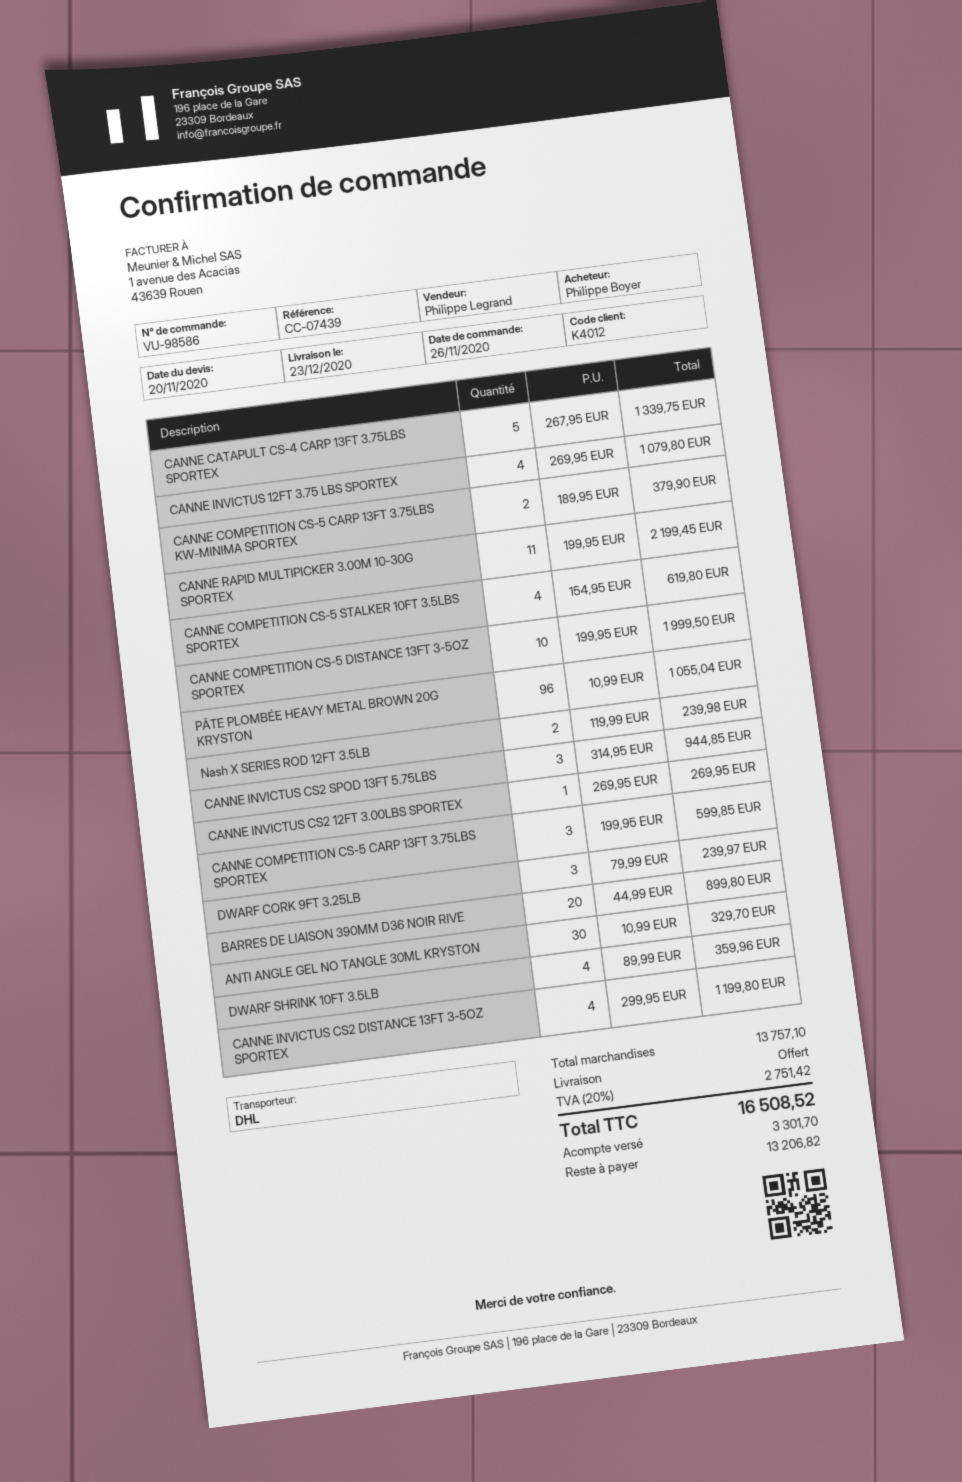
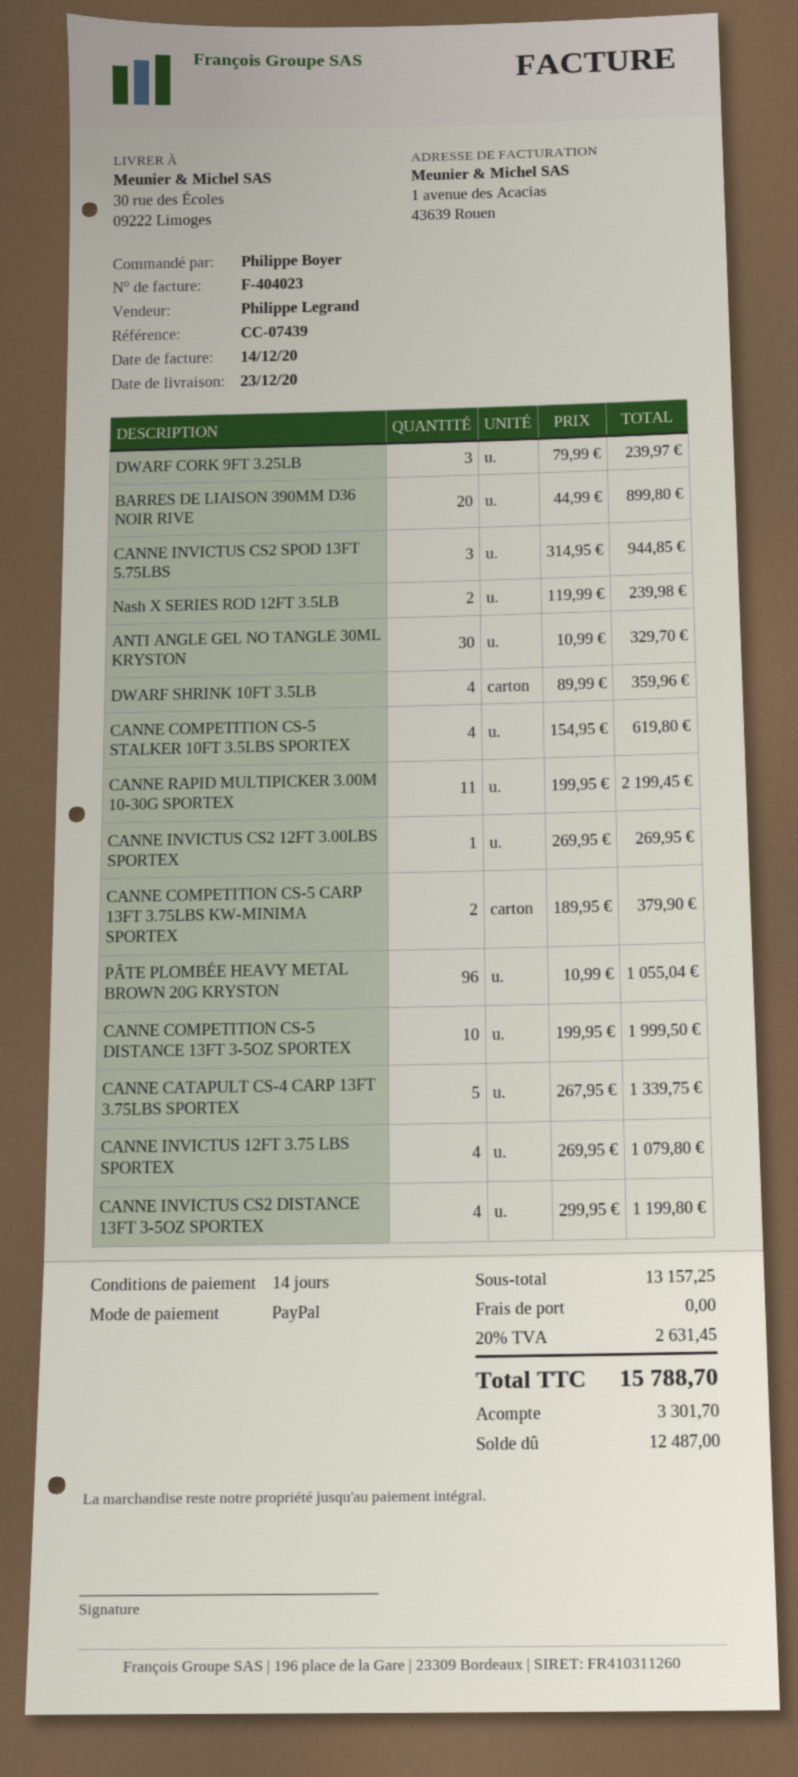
CANNE COMPETITION CS-5 CARP 13FT 3.75LBS SPORTEX: 3 x 199.95 = 599.85 -> none
subtotal: 13757.10 -> 13157.25
tax: 20% = 2751.42 -> 20% = 2631.45
total: 16508.52 -> 15788.70
balance: 13206.82 -> 12487.00

